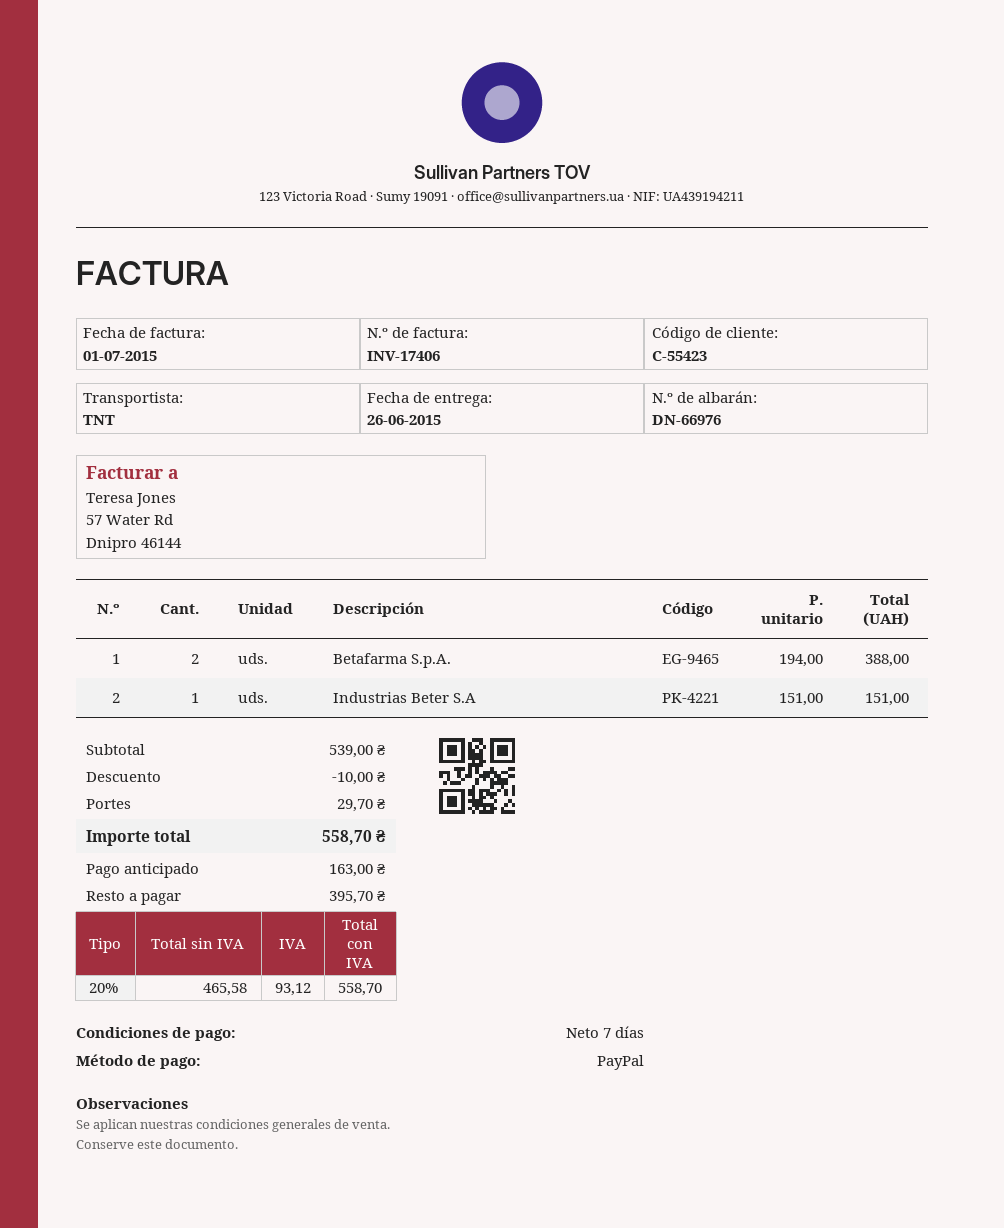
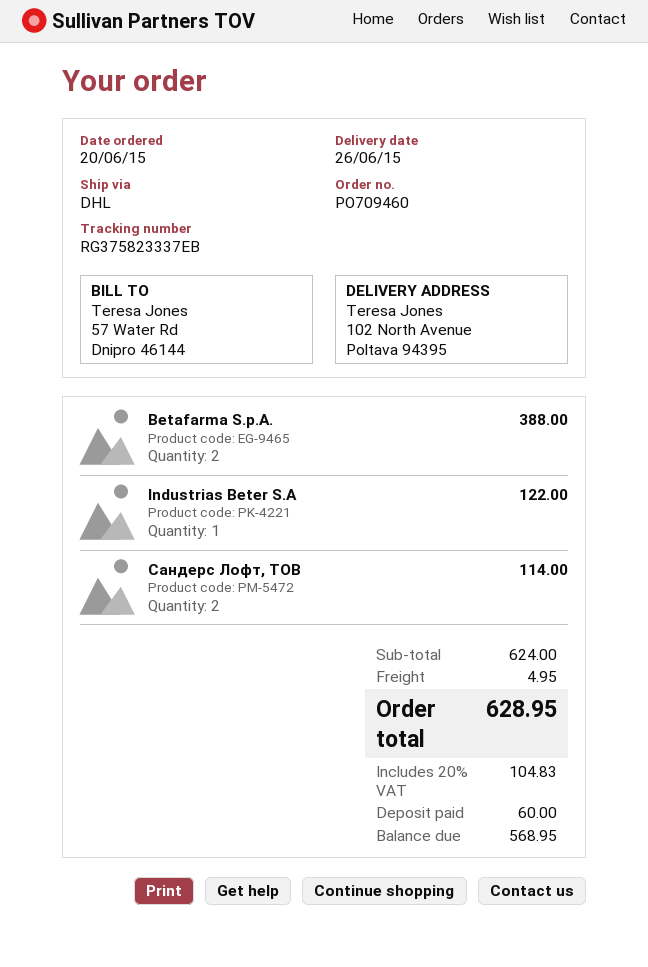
shipping method: TNT -> DHL
Industrias Beter S.A: 1 for 151.00 -> 1 for 122.00
Сандерс Лофт, ТОВ: none -> 2 for 114.00
subtotal: 539.00 -> 624.00
discount: 10.00 -> none
shipping: 29.70 -> 4.95
tax: 20% = 93.12 -> 20% = 104.83
total: 558.70 -> 628.95
deposit: 163.00 -> 60.00
balance: 395.70 -> 568.95

